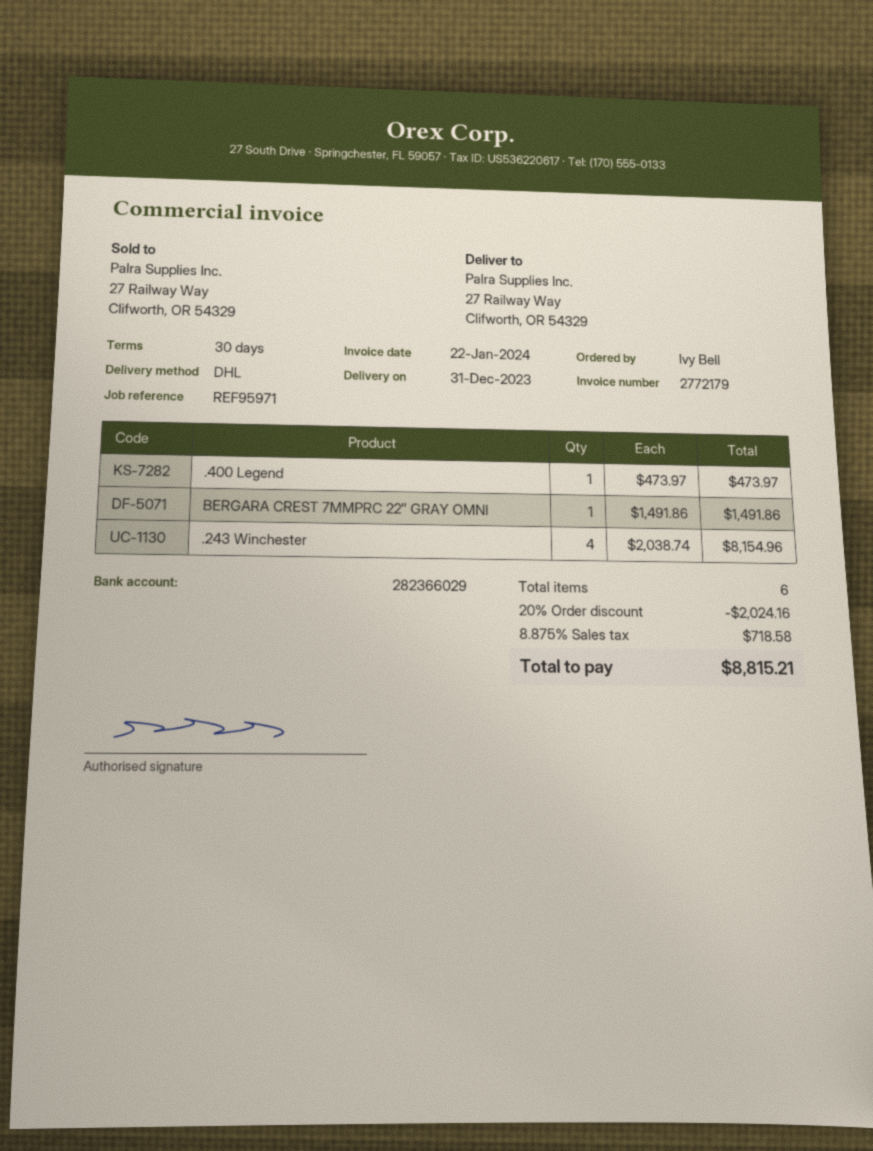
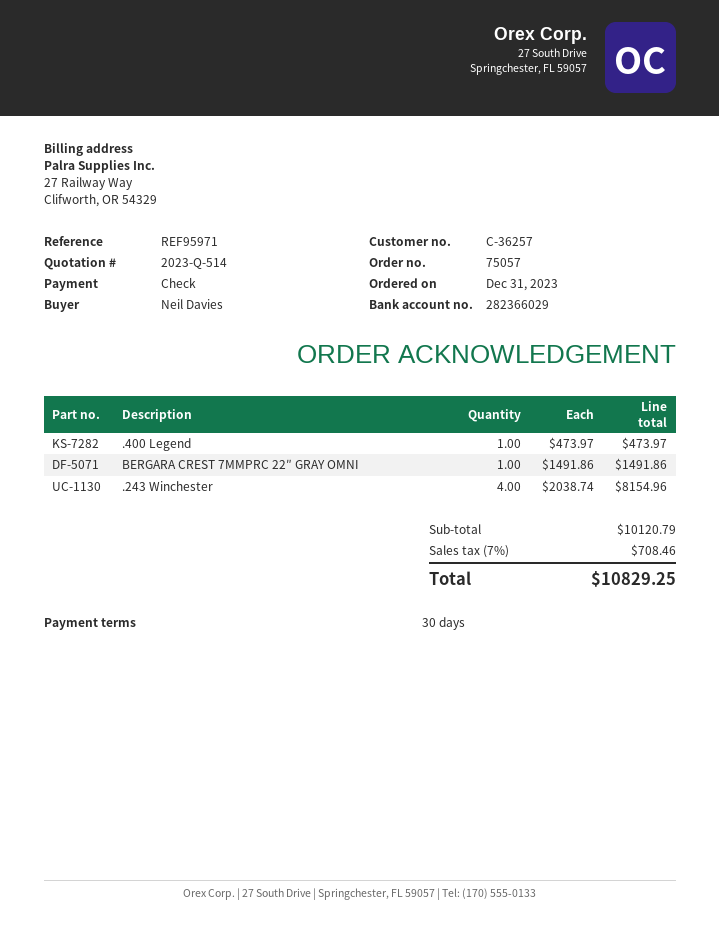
ordered by: Ivy Bell -> Neil Davies
discount: 20% = 2024.16 -> none
tax: 8.875% = 718.58 -> 7% = 708.46
total: 8815.21 -> 10829.25

